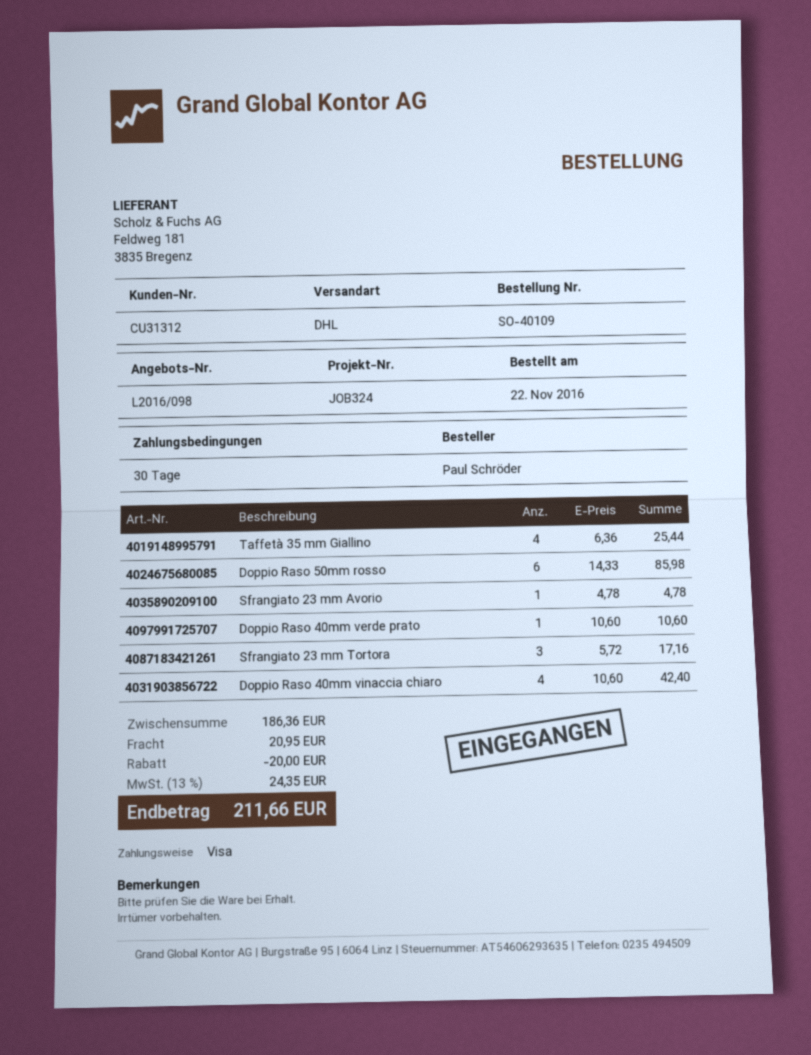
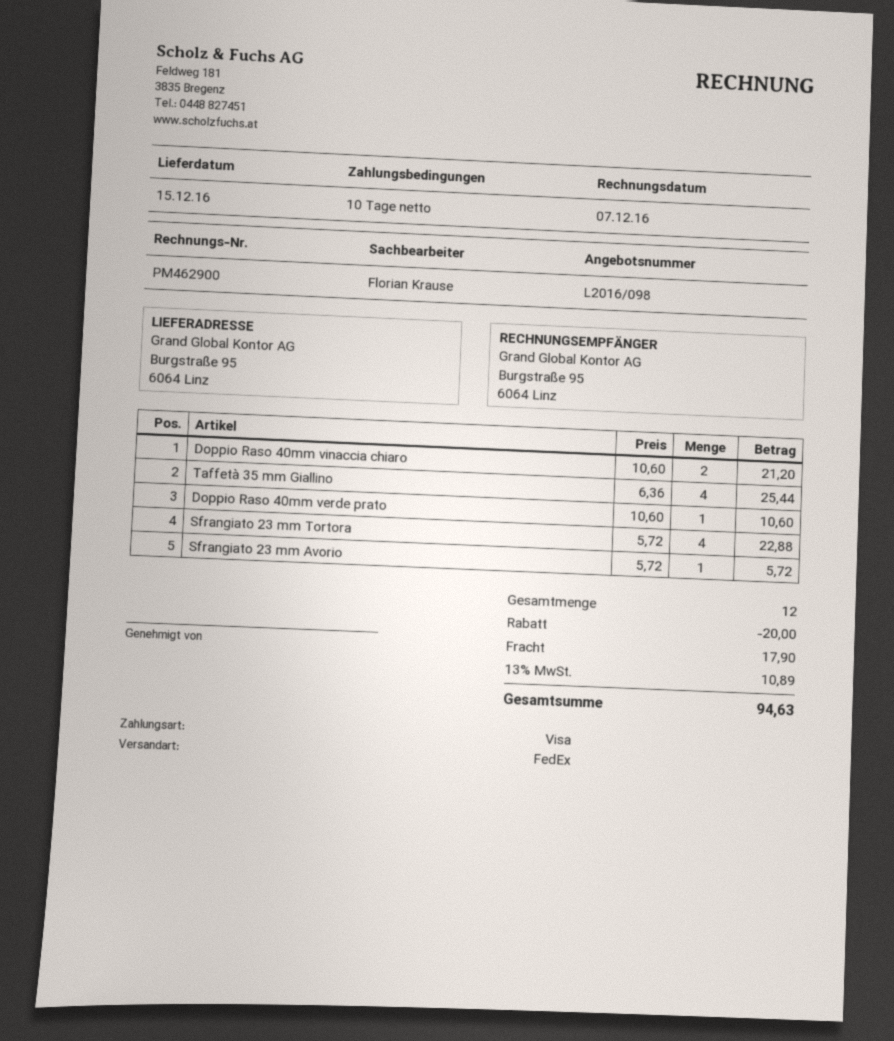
payment terms: 30 days -> 10 days
shipping method: DHL -> FedEx
Doppio Raso 50mm rosso: 6 x 14.33 = 85.98 -> none
Sfrangiato 23 mm Avorio: 1 x 4.78 = 4.78 -> 1 x 5.72 = 5.72
Sfrangiato 23 mm Tortora: 3 x 5.72 = 17.16 -> 4 x 5.72 = 22.88
Doppio Raso 40mm vinaccia chiaro: 4 x 10.60 = 42.40 -> 2 x 10.60 = 21.20
shipping: 20.95 -> 17.90
tax: 13% = 24.35 -> 13% = 10.89
total: 211.66 -> 94.63

